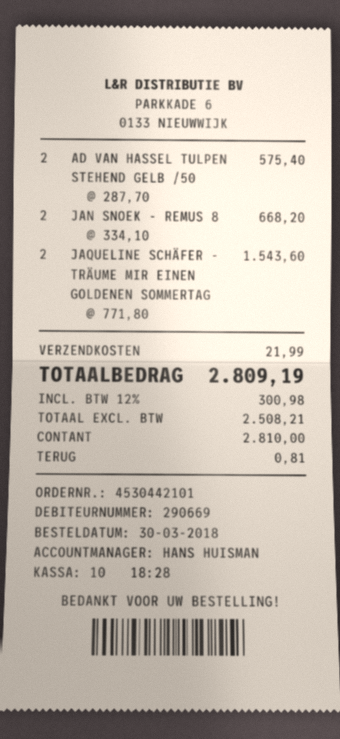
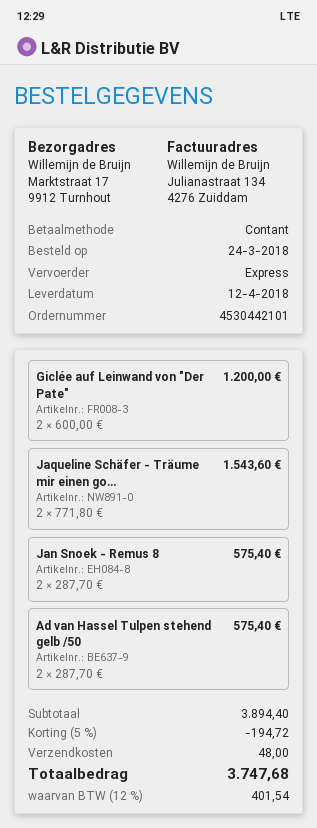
order date: 2018-03-30 -> 2018-03-24
JAN SNOEK - REMUS 8: 2 x 334.10 = 668.20 -> 2 x 287.70 = 575.40
Giclée auf Leinwand von "Der Pate": none -> 2 x 600.00 = 1200.00
discount: none -> 5% = 194.72
shipping: 21.99 -> 48.00
tax: 12% = 300.98 -> 12% = 401.54
total: 2809.19 -> 3747.68

